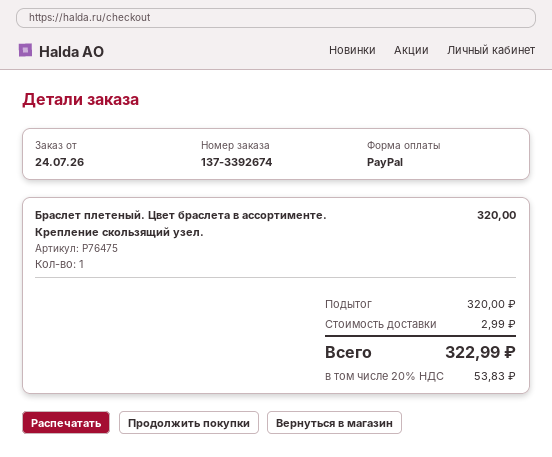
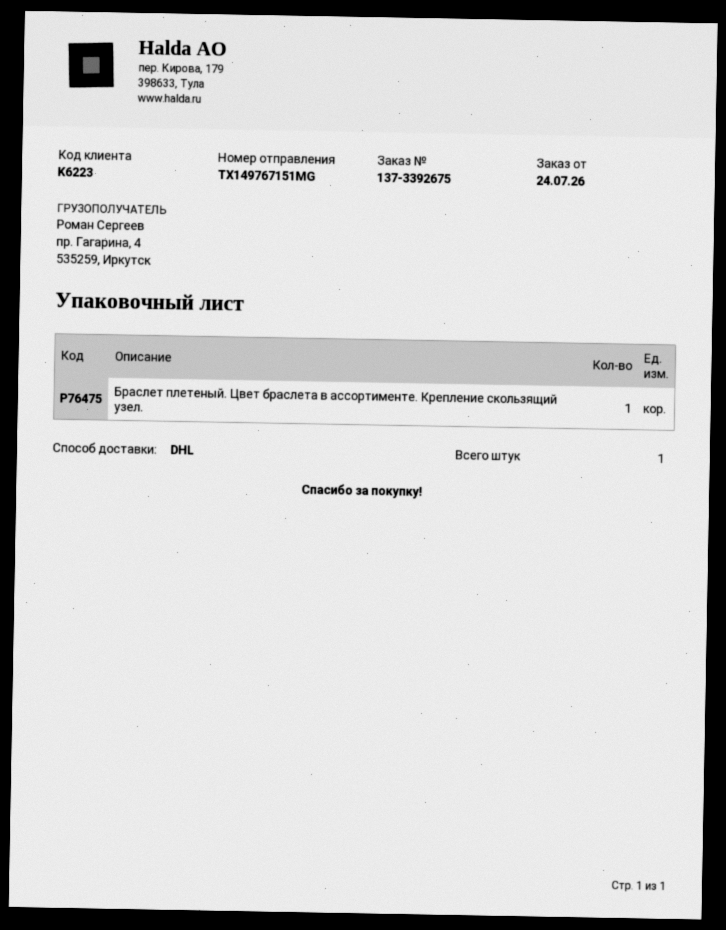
order number: 137-3392674 -> 137-3392675

